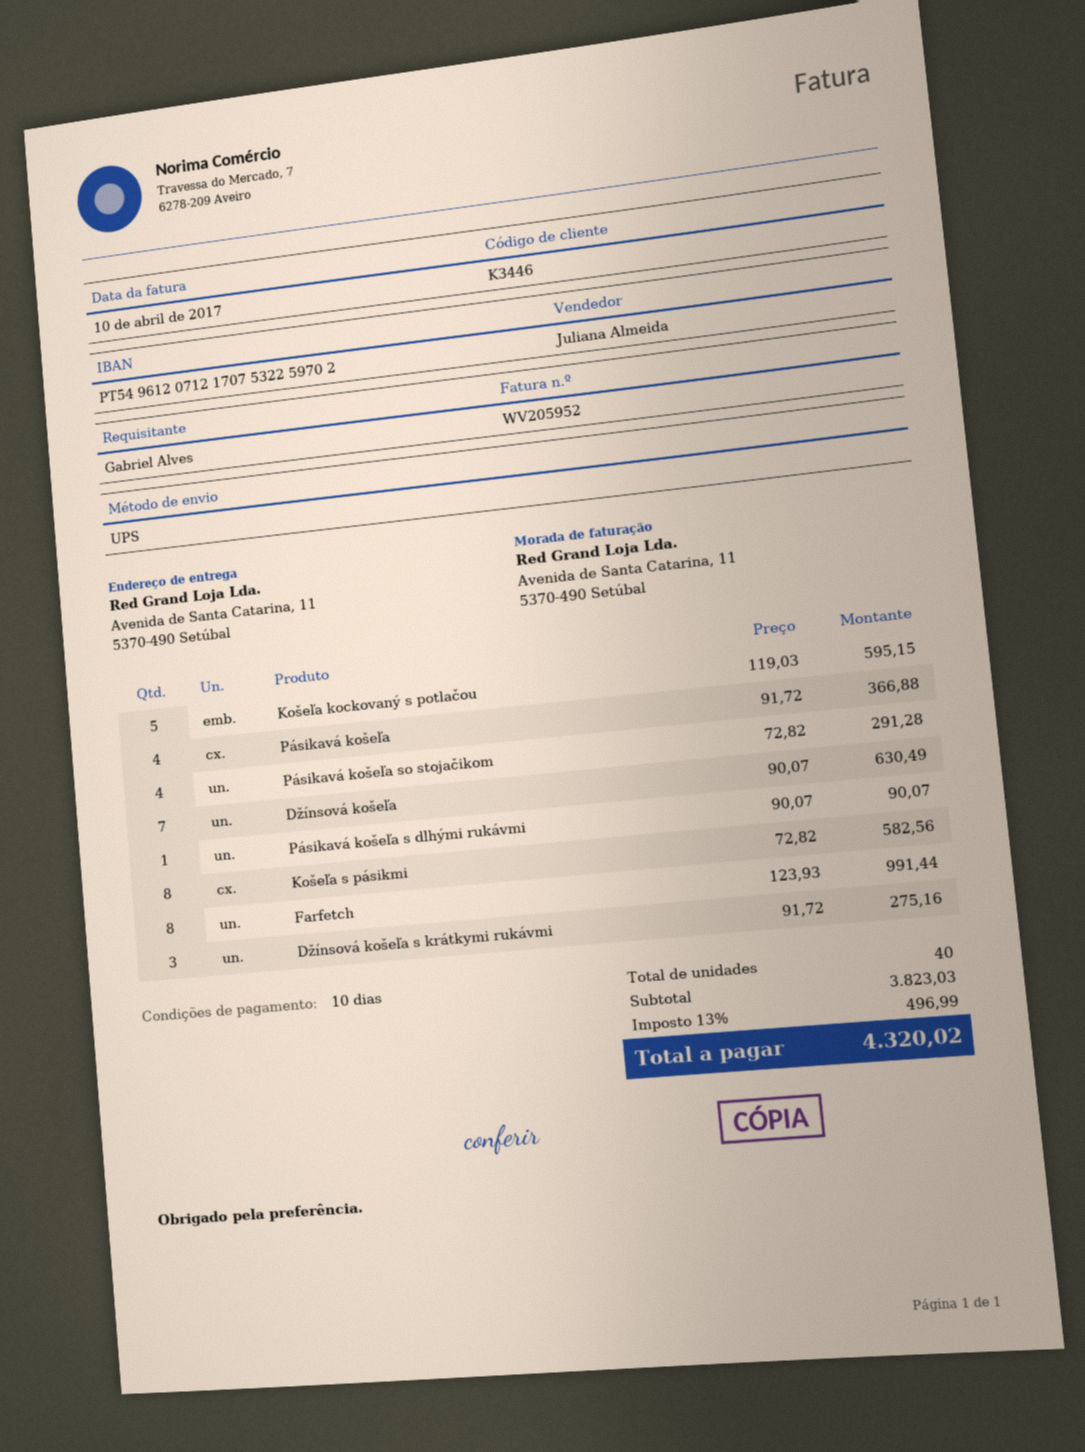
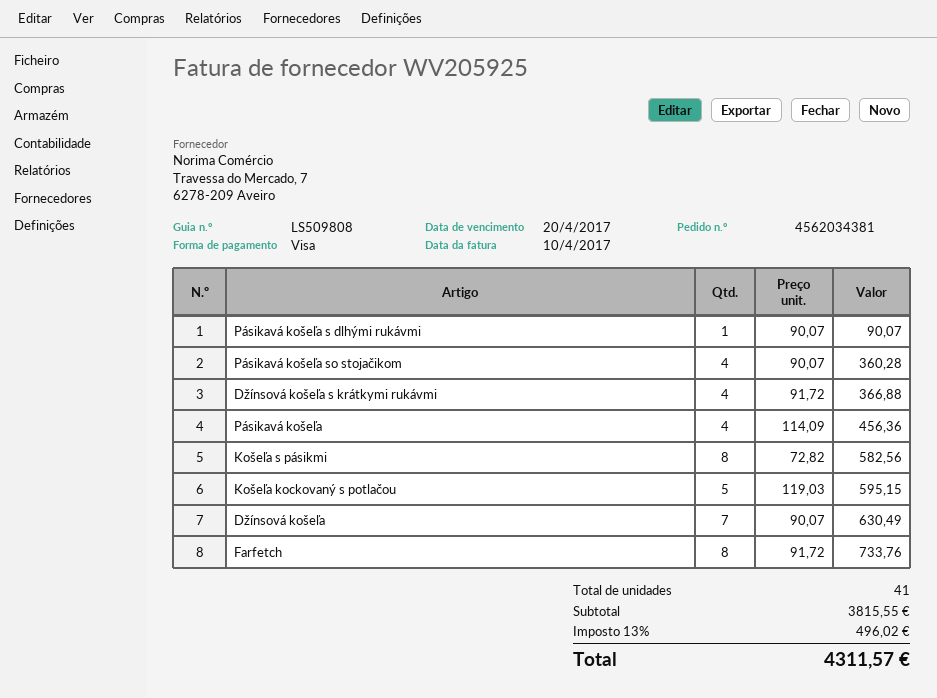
invoice number: WV205952 -> WV205925
Pásikavá košeľa: 4 x 91.72 = 366.88 -> 4 x 114.09 = 456.36
Pásikavá košeľa so stojačikom: 4 x 72.82 = 291.28 -> 4 x 90.07 = 360.28
Farfetch: 8 x 123.93 = 991.44 -> 8 x 91.72 = 733.76
Džínsová košeľa s krátkymi rukávmi: 3 x 91.72 = 275.16 -> 4 x 91.72 = 366.88
total quantity: 40 -> 41
subtotal: 3823.03 -> 3815.55
tax: 13% = 496.99 -> 13% = 496.02
total: 4320.02 -> 4311.57

